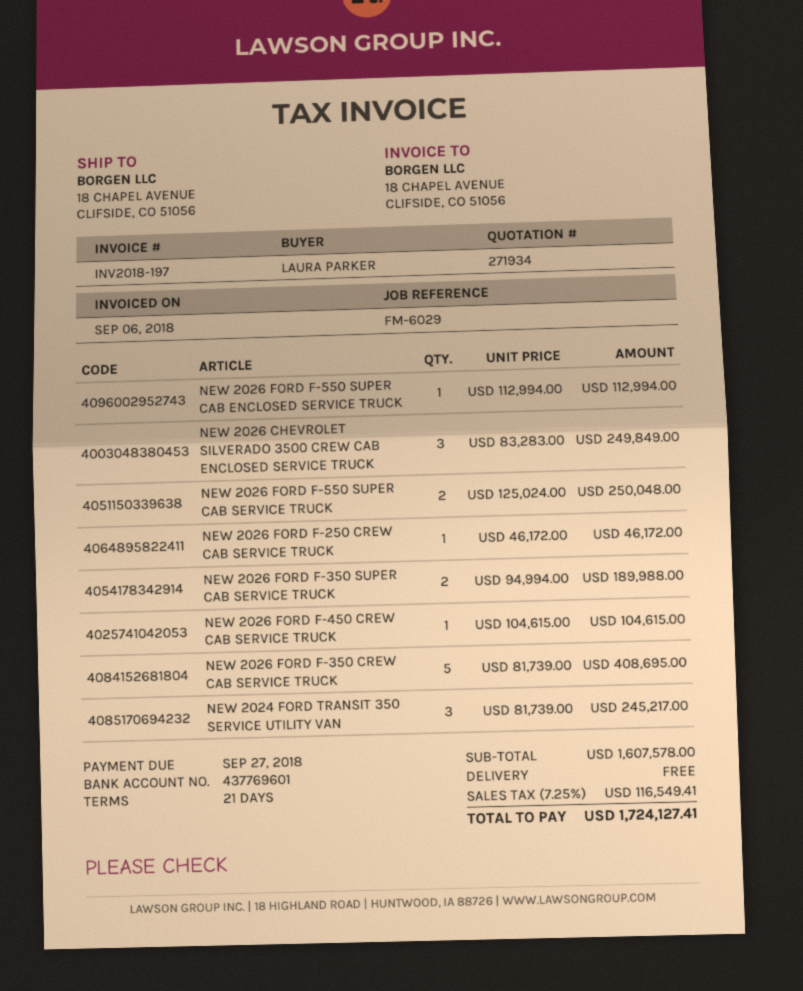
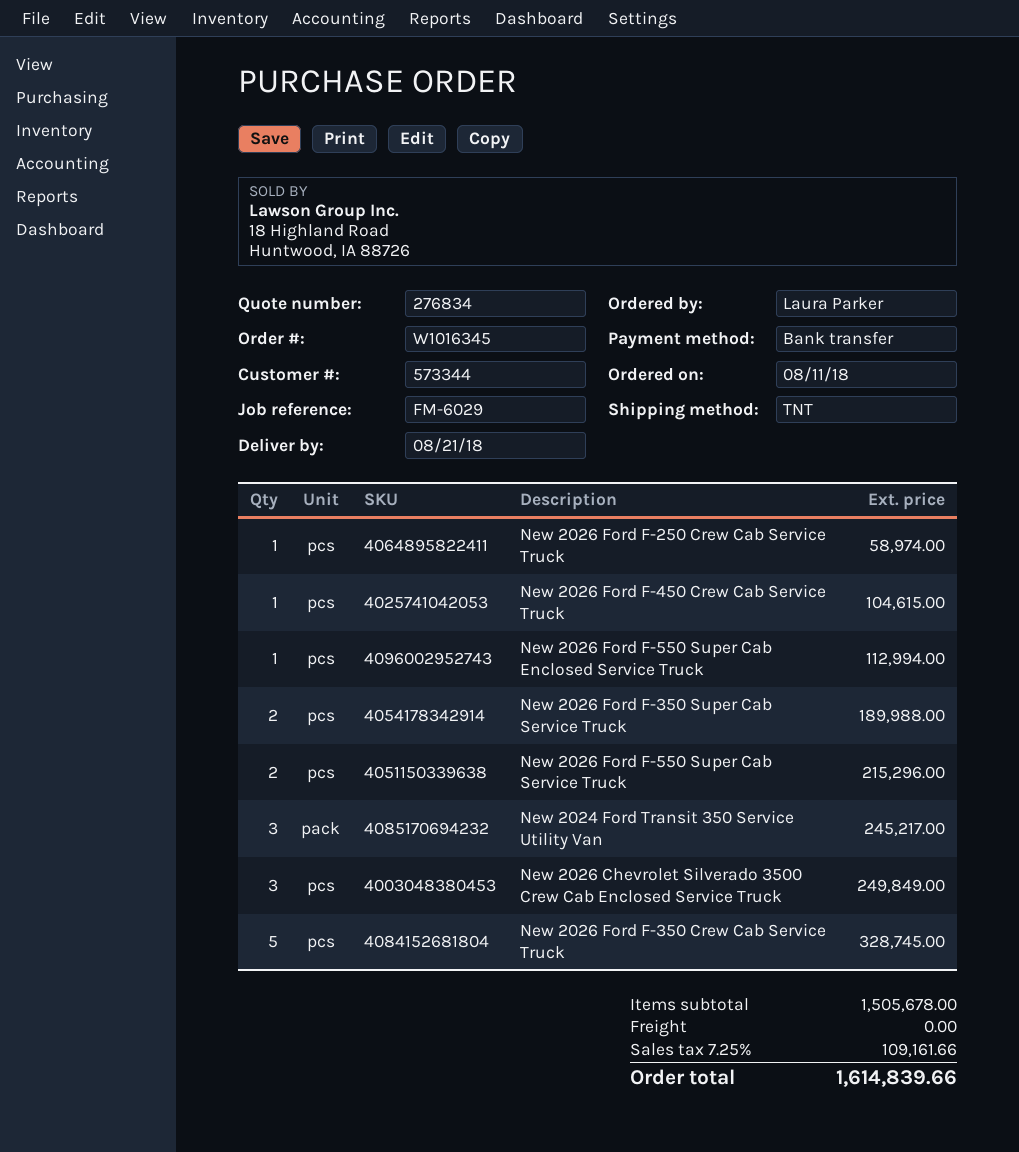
quote number: 271934 -> 276834
NEW 2026 FORD F-550 SUPER CAB SERVICE TRUCK: 2 for 250048.00 -> 2 for 215296.00
NEW 2026 FORD F-250 CREW CAB SERVICE TRUCK: 1 for 46172.00 -> 1 for 58974.00
NEW 2026 FORD F-350 CREW CAB SERVICE TRUCK: 5 for 408695.00 -> 5 for 328745.00
subtotal: 1607578.00 -> 1505678.00
tax: 7.25% = 116549.41 -> 7.25% = 109161.66
total: 1724127.41 -> 1614839.66

